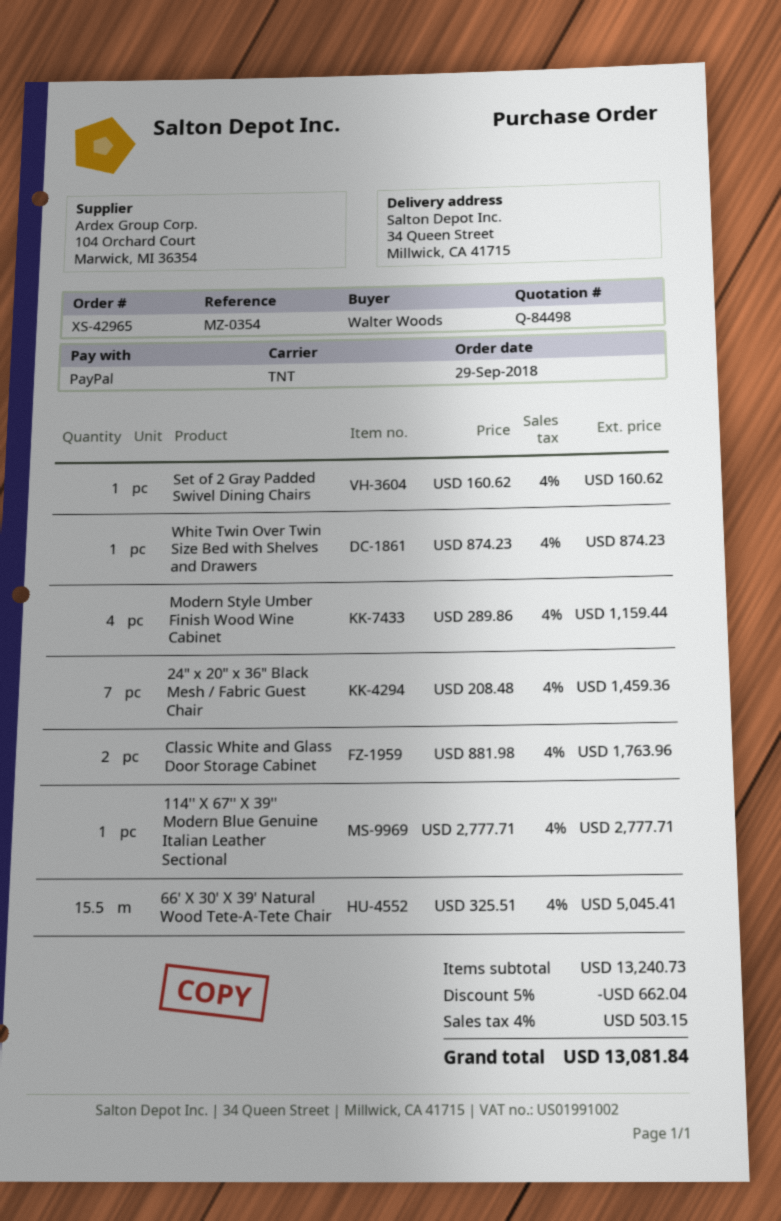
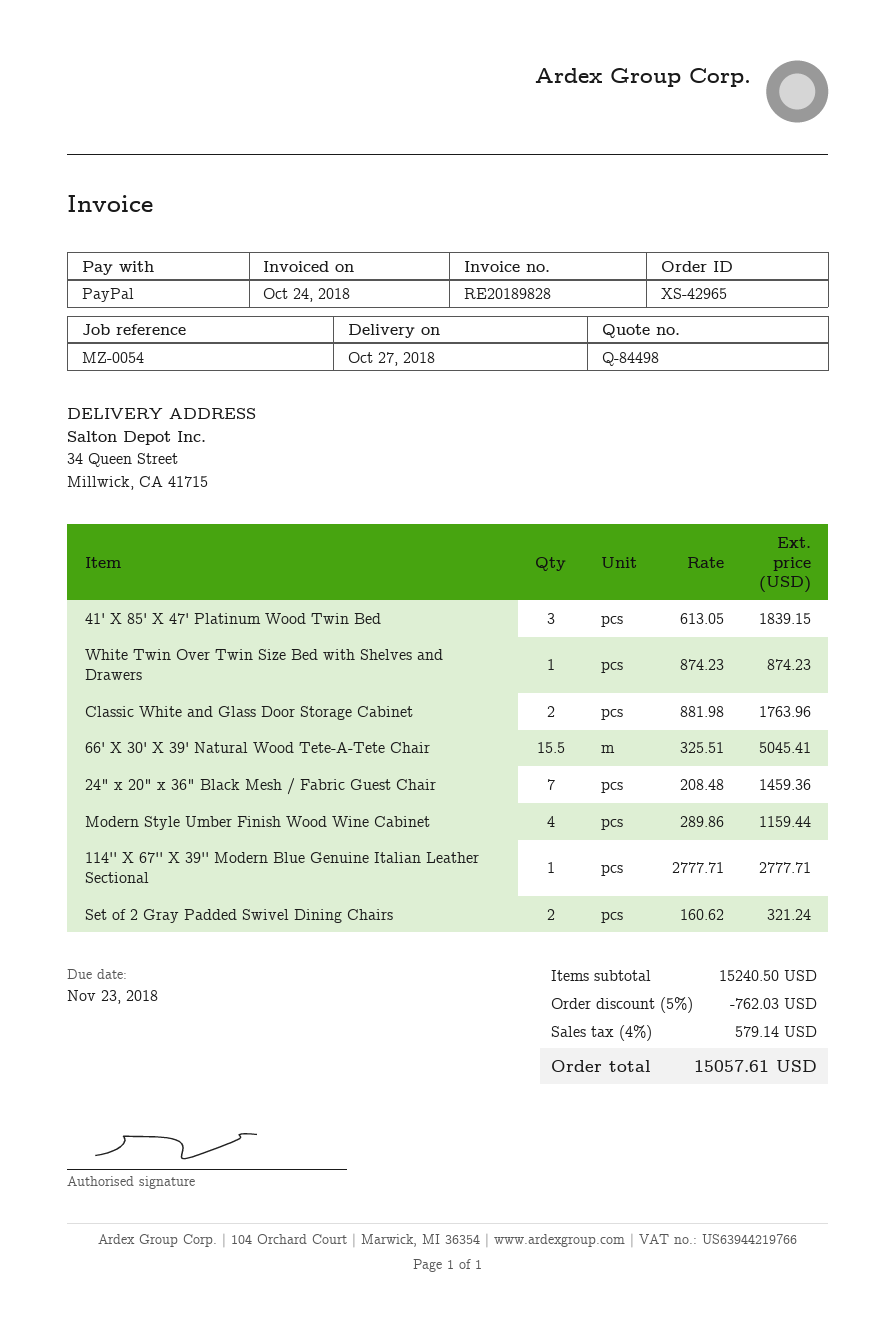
reference: MZ-0354 -> MZ-0054
Set of 2 Gray Padded Swivel Dining Chairs: 1 x 160.62 = 160.62 -> 2 x 160.62 = 321.24
41' X 85' X 47' Platinum Wood Twin Bed: none -> 3 x 613.05 = 1839.15
subtotal: 13240.73 -> 15240.50
discount: 5% = 662.04 -> 5% = 762.03
tax: 4% = 503.15 -> 4% = 579.14
total: 13081.84 -> 15057.61

